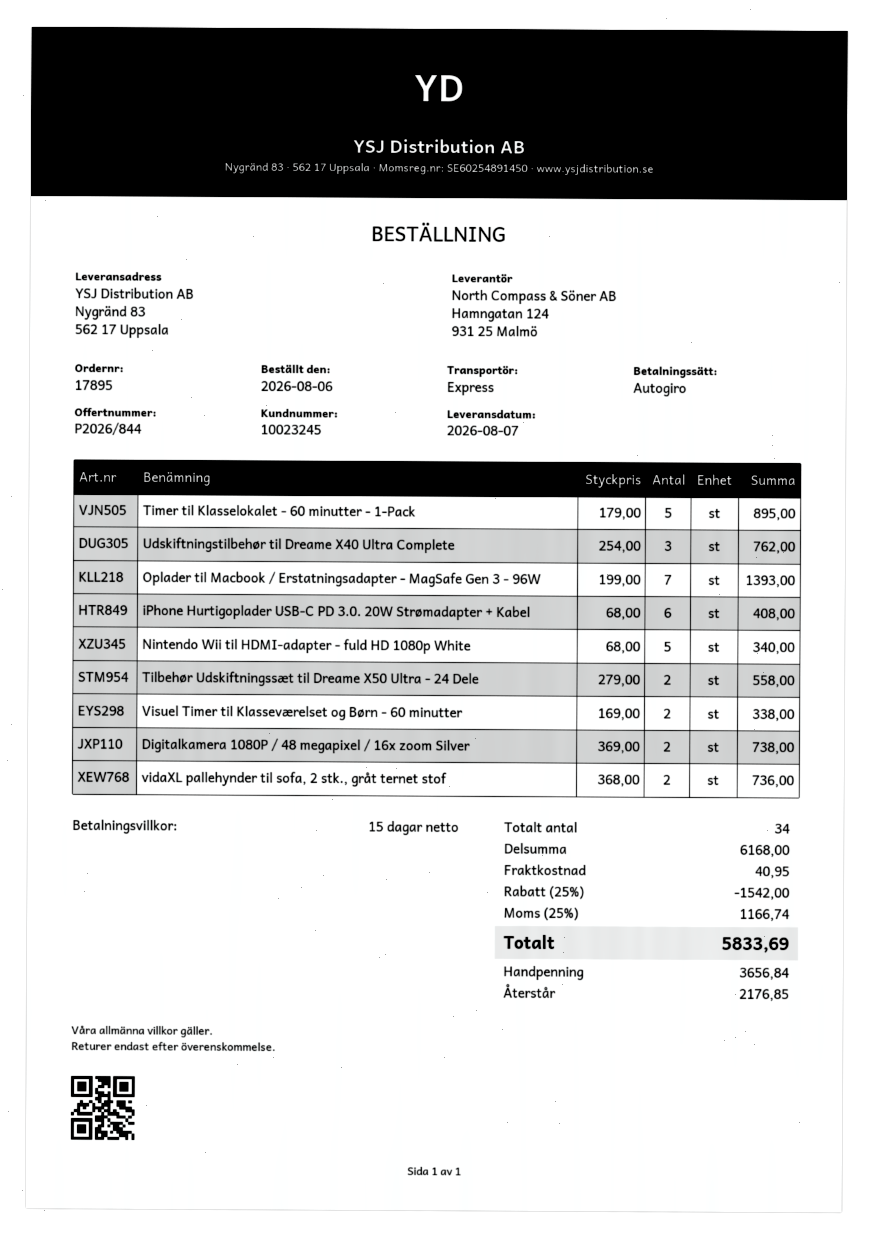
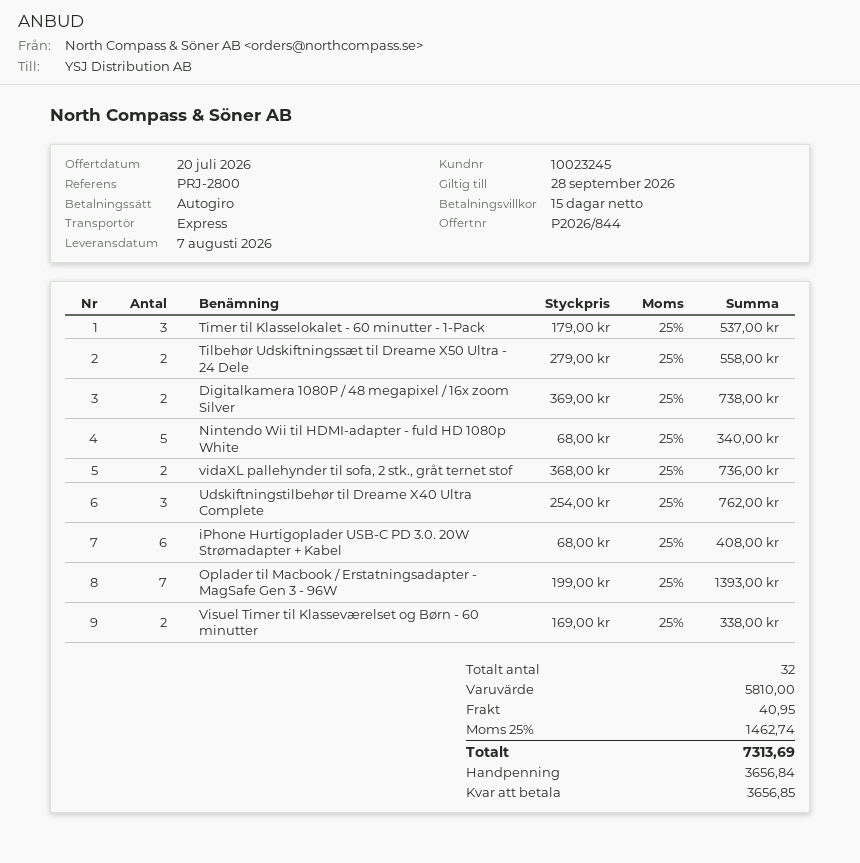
Timer til Klasselokalet - 60 minutter - 1-Pack: 5 x 179.00 = 895.00 -> 3 x 179.00 = 537.00
total quantity: 34 -> 32
subtotal: 6168.00 -> 5810.00
discount: 25% = 1542.00 -> none
tax: 25% = 1166.74 -> 25% = 1462.74
total: 5833.69 -> 7313.69
balance: 2176.85 -> 3656.85

